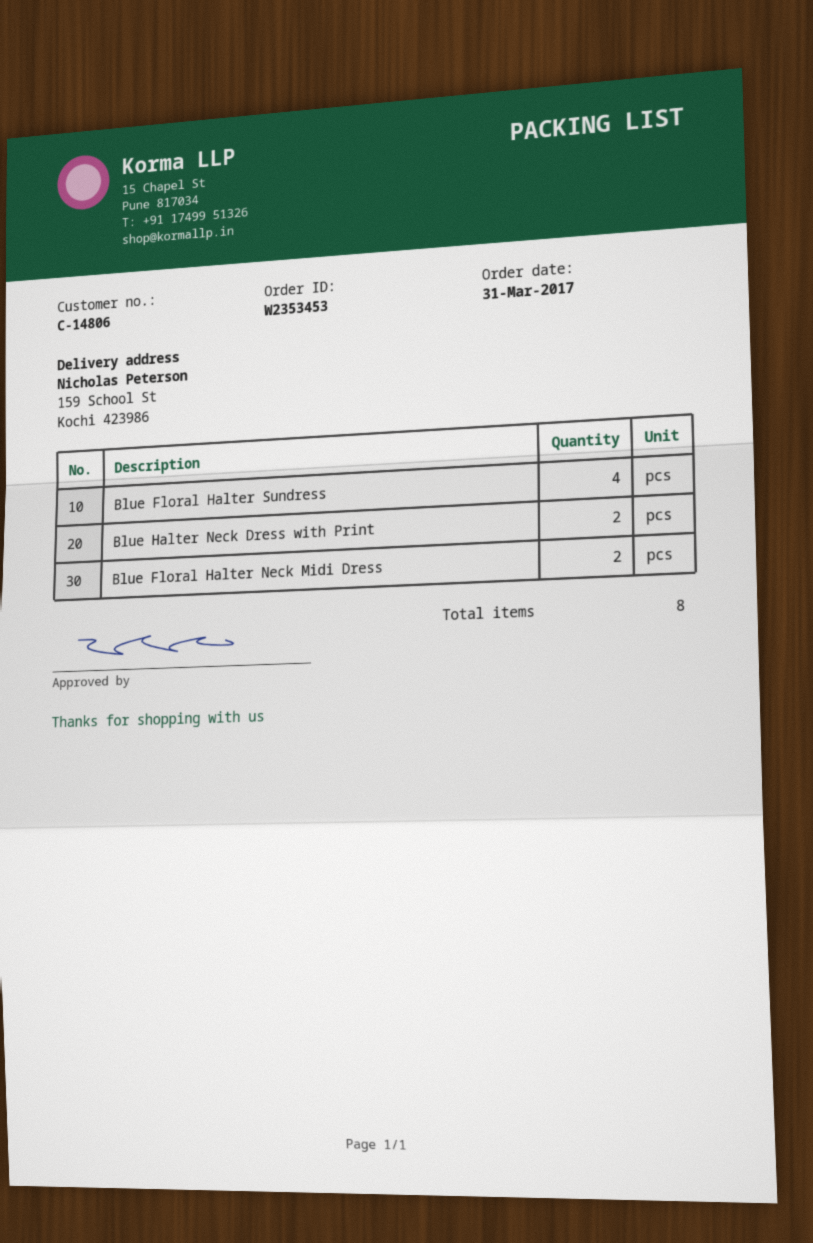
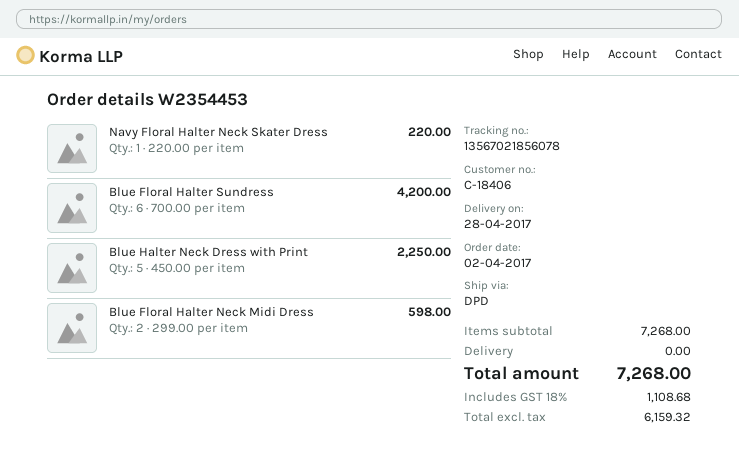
order number: W2353453 -> W2354453
order date: 2017-03-31 -> 2017-04-02
customer number: C-14806 -> C-18406
Blue Floral Halter Sundress: 4 -> 6
Blue Halter Neck Dress with Print: 2 -> 5
Navy Floral Halter Neck Skater Dress: none -> 1

